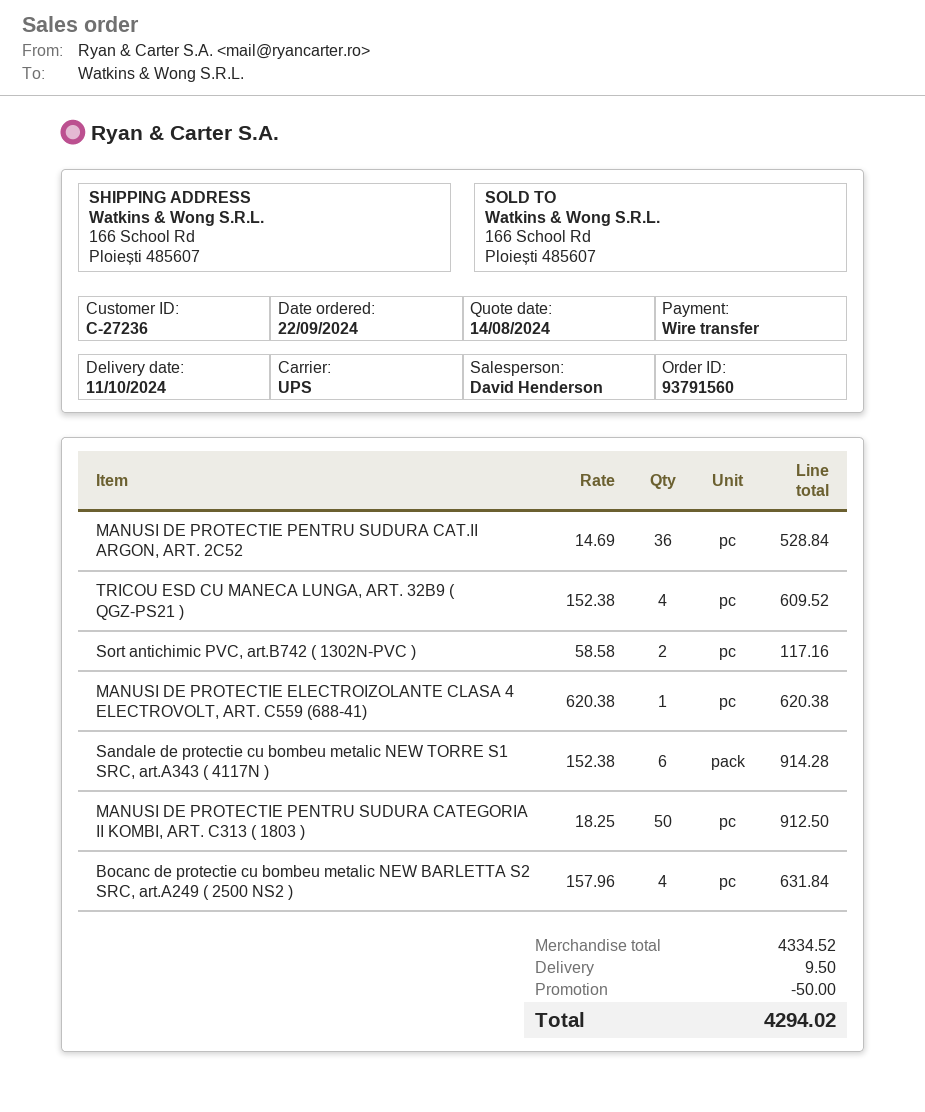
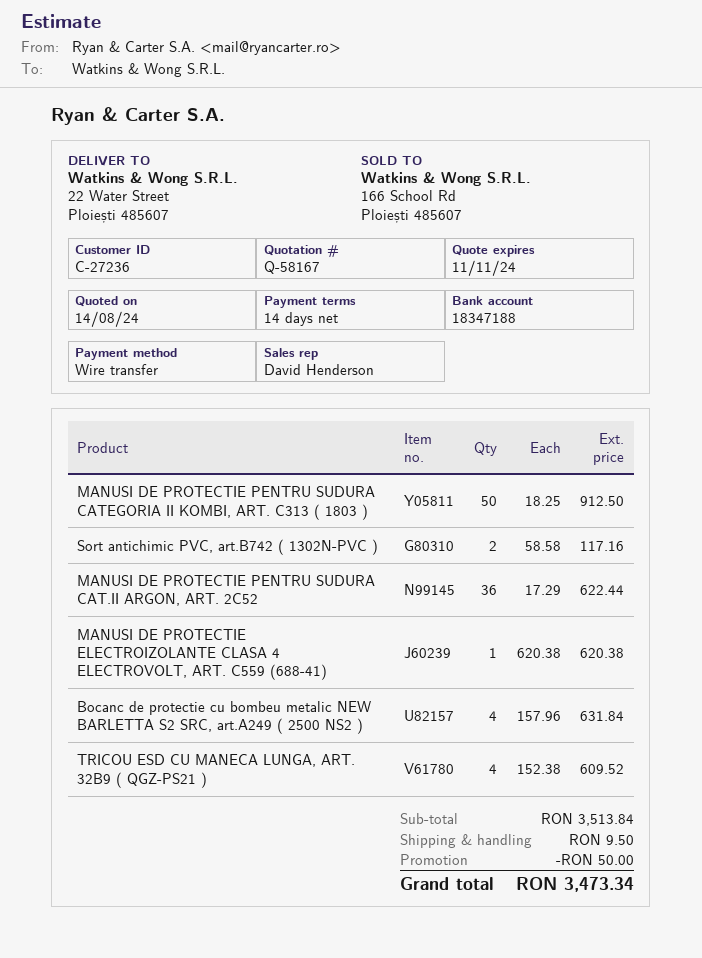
ship to: 166 School Rd, Ploiești 485607 -> 22 Water Street, Ploiești 485607
MANUSI DE PROTECTIE PENTRU SUDURA CAT.II ARGON, ART. 2C52: 36 x 14.69 = 528.84 -> 36 x 17.29 = 622.44
Sandale de protectie cu bombeu metalic NEW TORRE S1 SRC, art.A343 ( 4117N ): 6 x 152.38 = 914.28 -> none
subtotal: 4334.52 -> 3513.84
total: 4294.02 -> 3473.34

